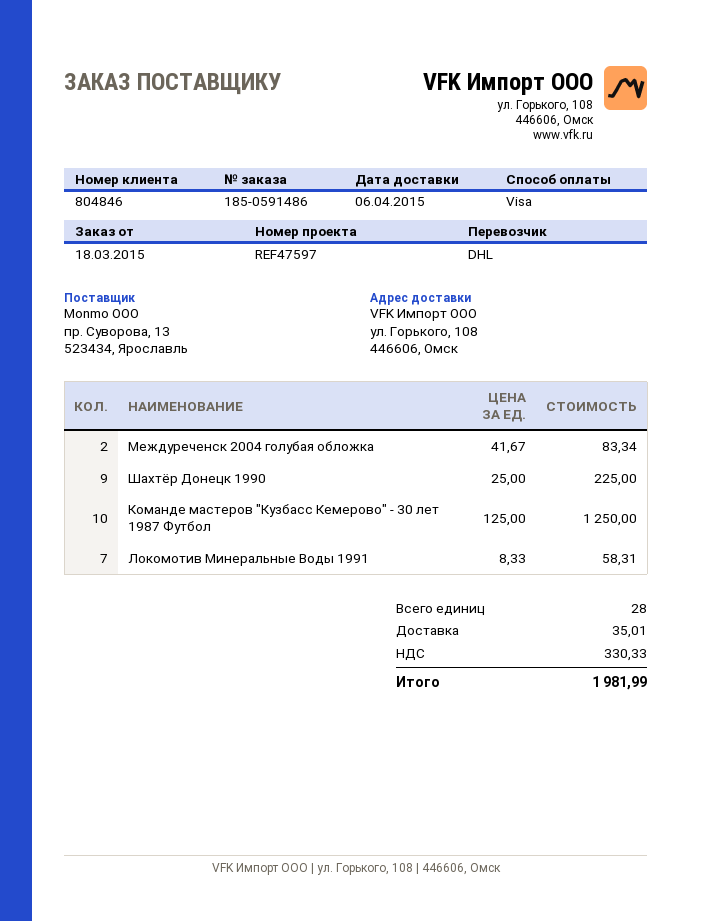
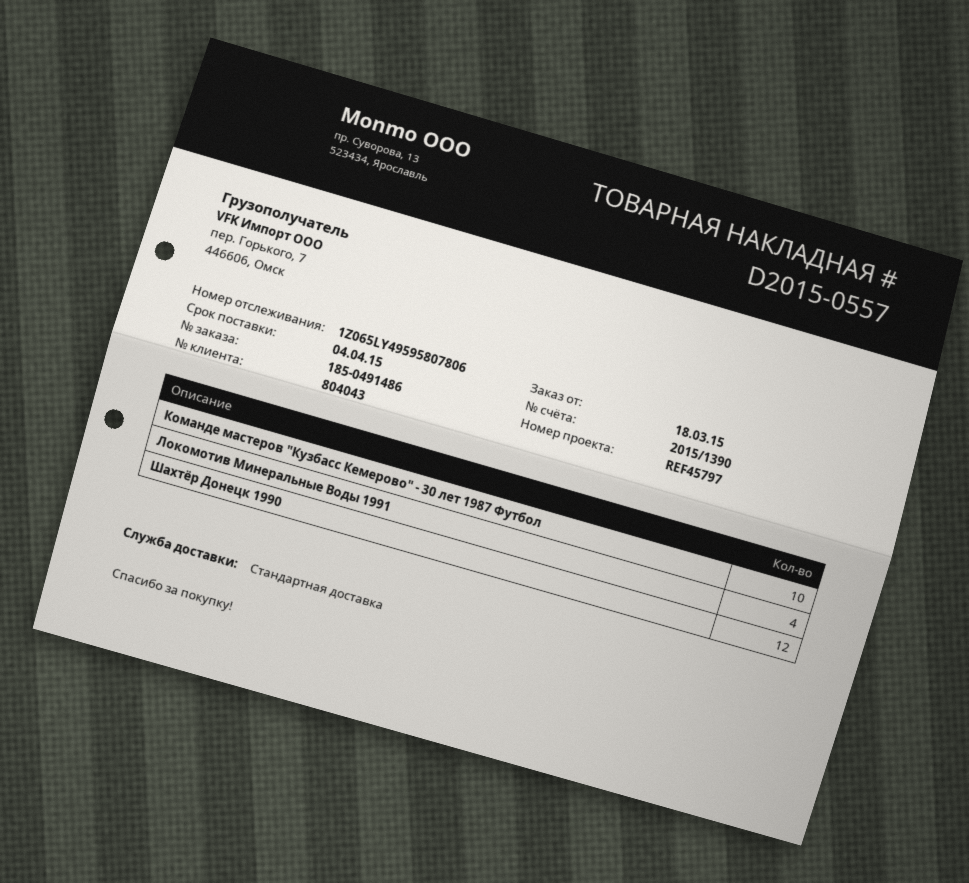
order number: 185-0591486 -> 185-0491486
delivery date: 2015-04-06 -> 2015-04-04
customer number: 804846 -> 804043
reference: REF47597 -> REF45797
shipping method: DHL -> standard
ship to: ул. Горького, 108, 446606, Омск -> пер. Горького, 7, 446606, Омск
Междуреченск 2004 голубая обложка: 2 -> none
Шахтёр Донецк 1990: 9 -> 12
Локомотив Минеральные Воды 1991: 7 -> 4

